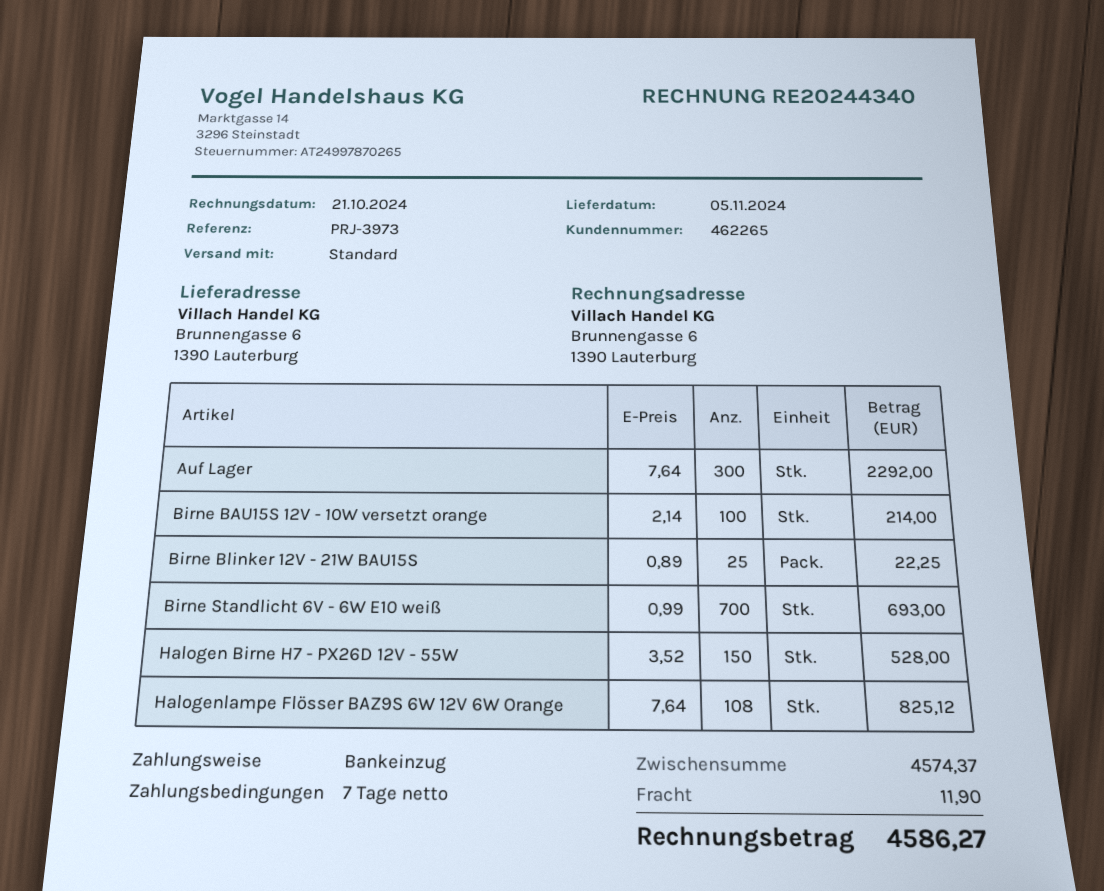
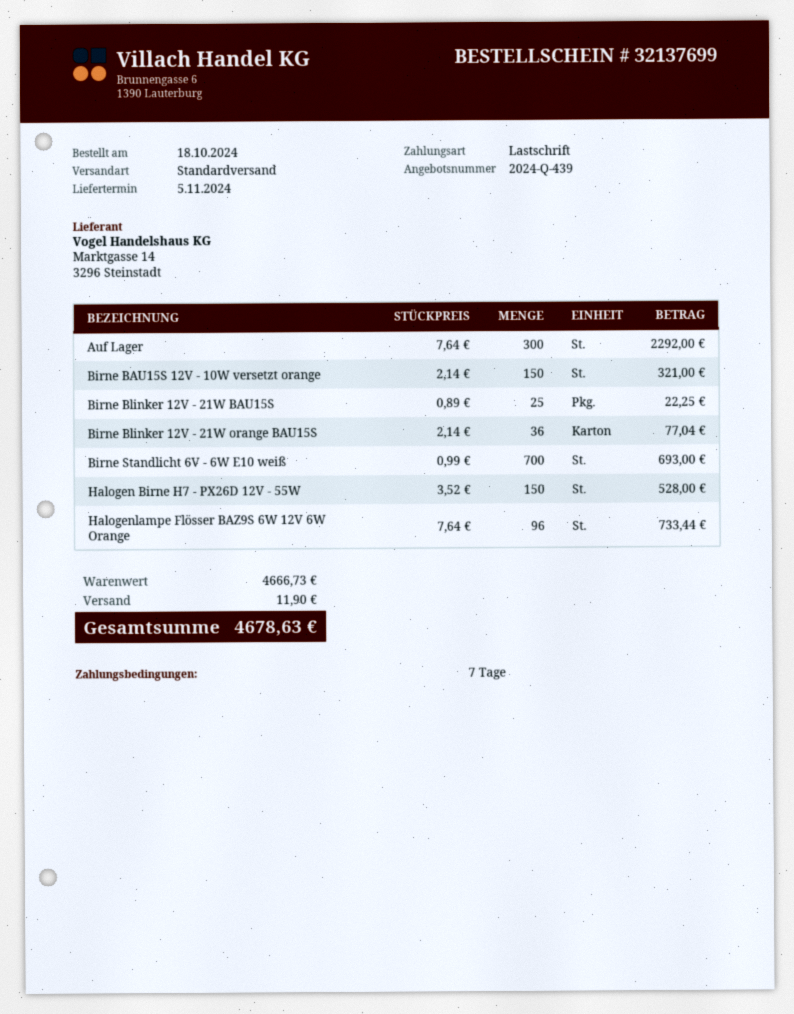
Birne BAU15S 12V - 10W versetzt orange: 100 x 2.14 = 214.00 -> 150 x 2.14 = 321.00
Halogenlampe Flösser BAZ9S 6W 12V 6W Orange: 108 x 7.64 = 825.12 -> 96 x 7.64 = 733.44
Birne Blinker 12V - 21W orange BAU15S: none -> 36 x 2.14 = 77.04
subtotal: 4574.37 -> 4666.73
total: 4586.27 -> 4678.63

